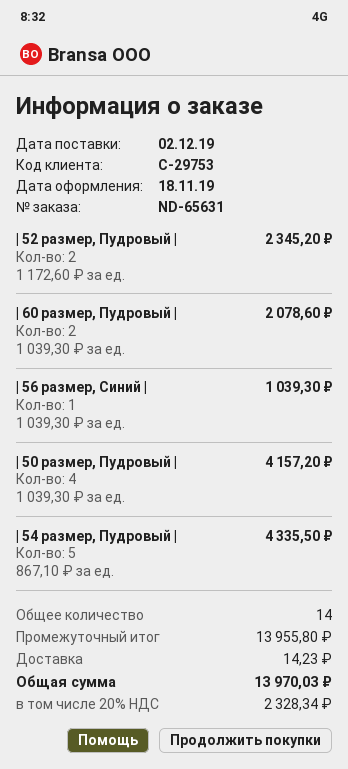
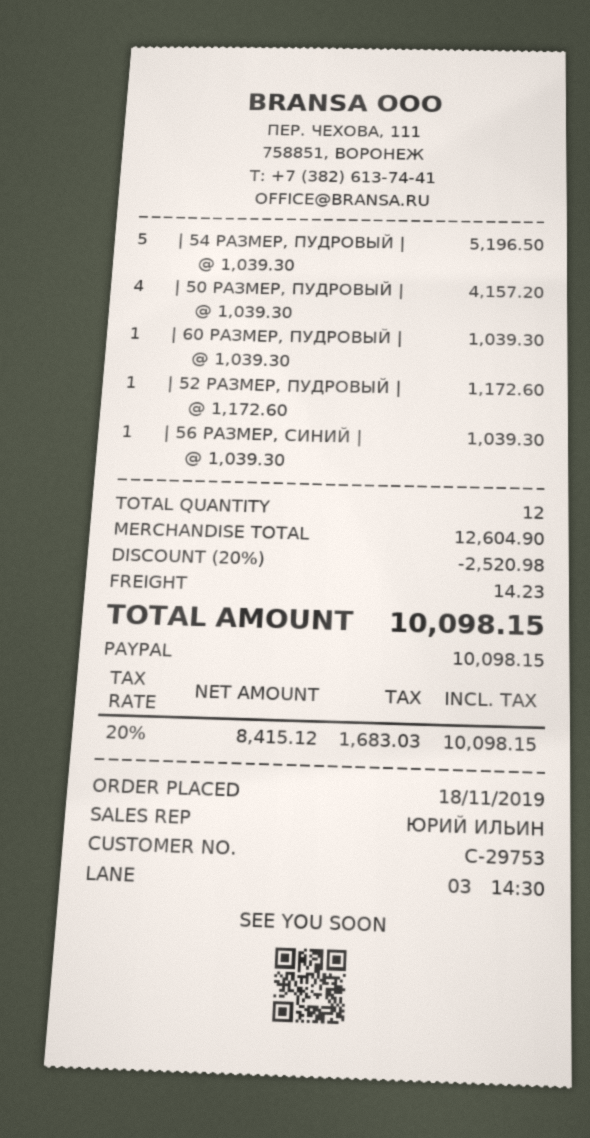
| 52 размер, Пудровый |: 2 x 1172.60 = 2345.20 -> 1 x 1172.60 = 1172.60
| 60 размер, Пудровый |: 2 x 1039.30 = 2078.60 -> 1 x 1039.30 = 1039.30
| 54 размер, Пудровый |: 5 x 867.10 = 4335.50 -> 5 x 1039.30 = 5196.50
total quantity: 14 -> 12
subtotal: 13955.80 -> 12604.90
discount: none -> 20% = 2520.98
tax: 20% = 2328.34 -> 20% = 1683.03
total: 13970.03 -> 10098.15

